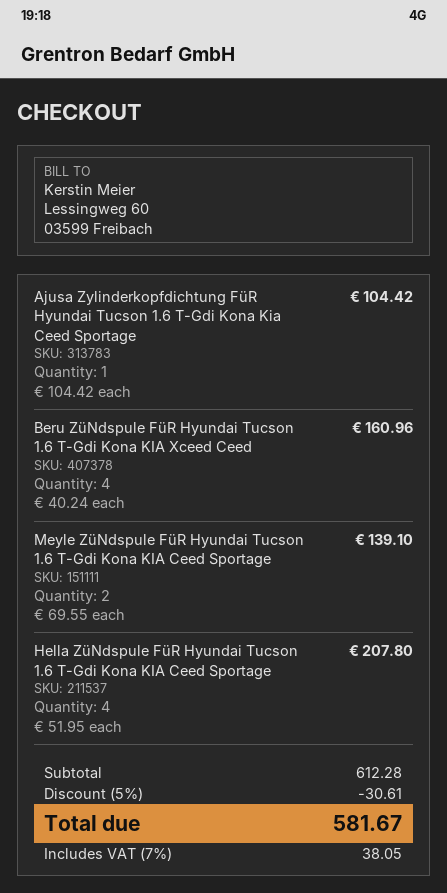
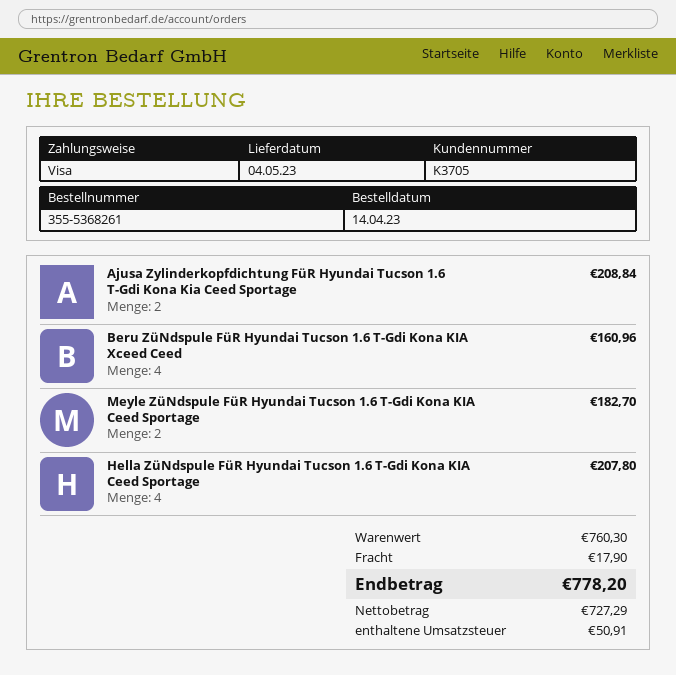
Ajusa Zylinderkopfdichtung FüR Hyundai Tucson 1.6 T-Gdi Kona Kia Ceed Sportage: 1 for 104.42 -> 2 for 208.84
Meyle ZüNdspule FüR Hyundai Tucson 1.6 T-Gdi Kona KIA Ceed Sportage: 2 for 139.10 -> 2 for 182.70
subtotal: 612.28 -> 760.30
discount: 5% = 30.61 -> none
shipping: none -> 17.90
tax: 38.05 -> 50.91
total: 581.67 -> 778.20

